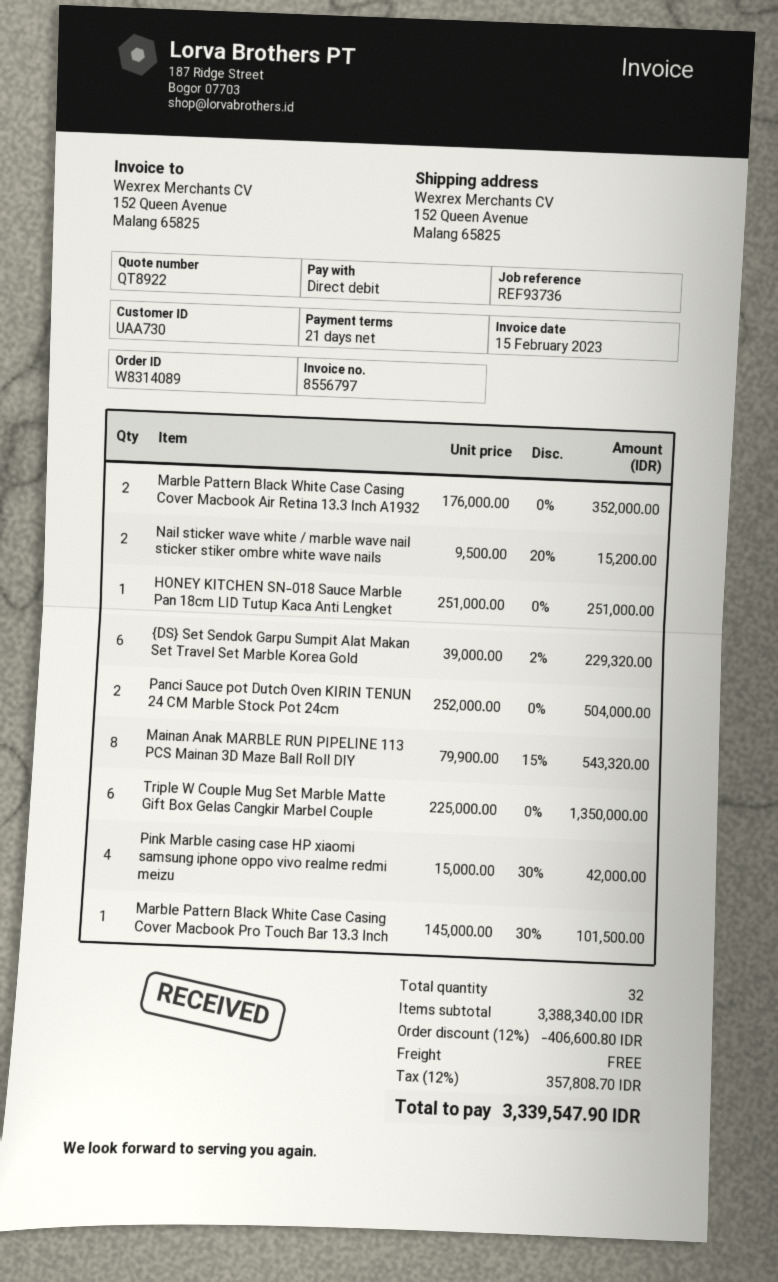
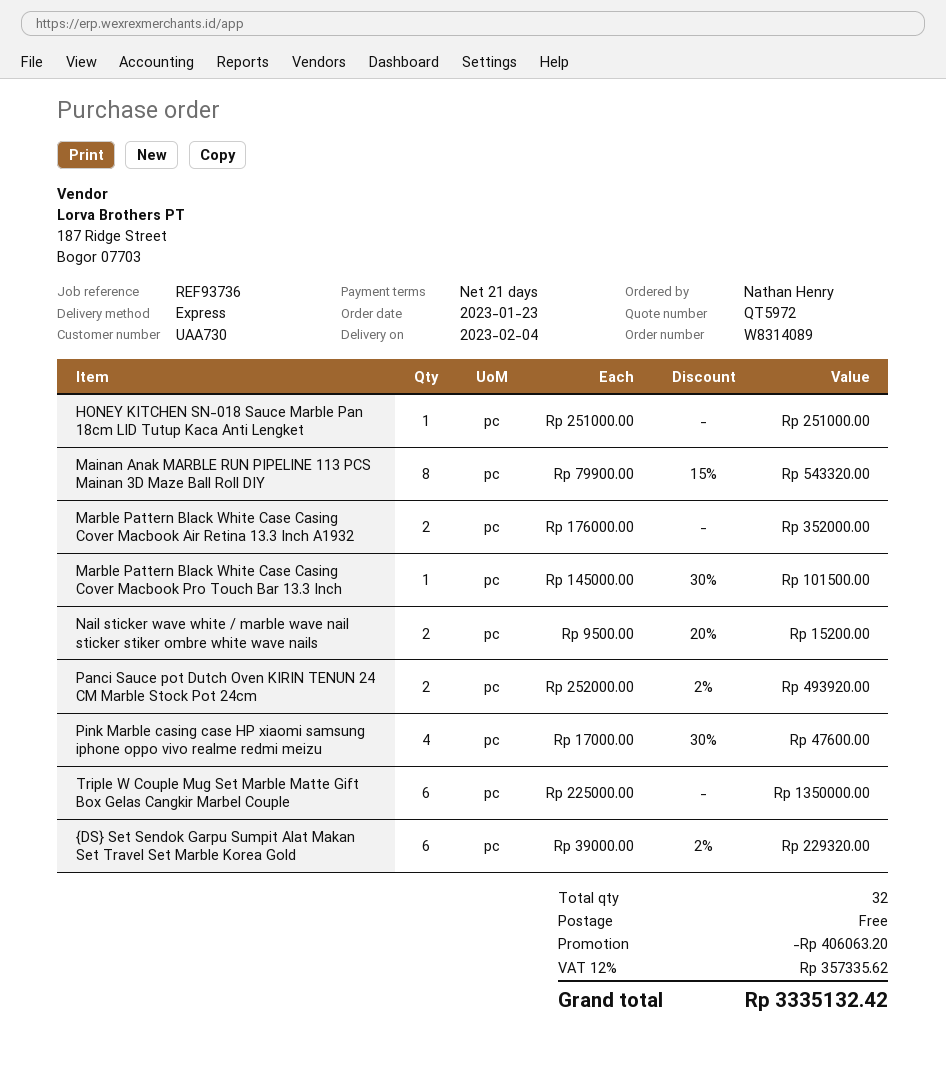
quote number: QT8922 -> QT5972
Panci Sauce pot Dutch Oven KIRIN TENUN 24 CM Marble Stock Pot 24cm: 2 x 252000.00 = 504000.00 -> 2 x 252000.00 - 2% = 493920.00
Pink Marble casing case HP xiaomi samsung iphone oppo vivo realme redmi meizu: 4 x 15000.00 - 30% = 42000.00 -> 4 x 17000.00 - 30% = 47600.00
discount: 406600.80 -> 406063.20
tax: 12% = 357808.70 -> 12% = 357335.62
total: 3339547.90 -> 3335132.42

